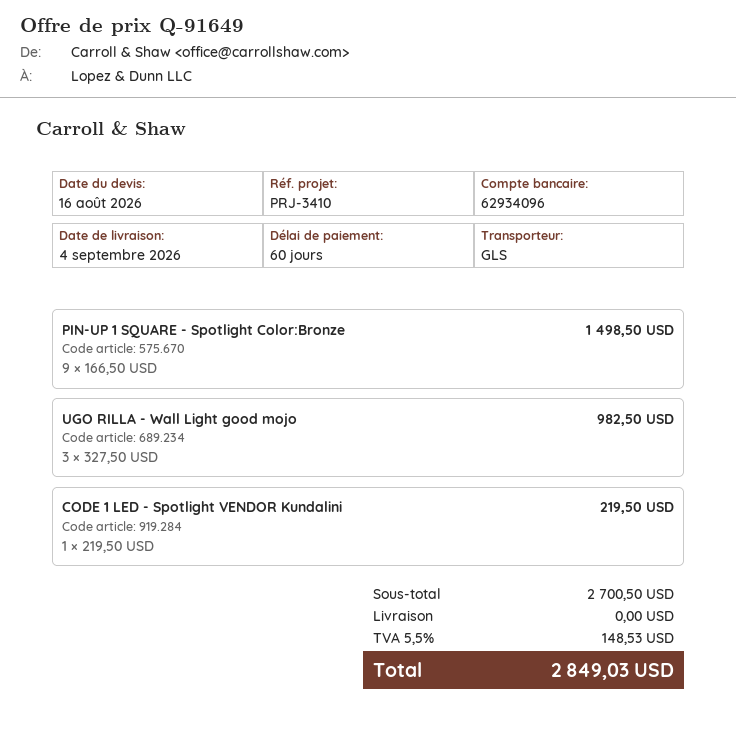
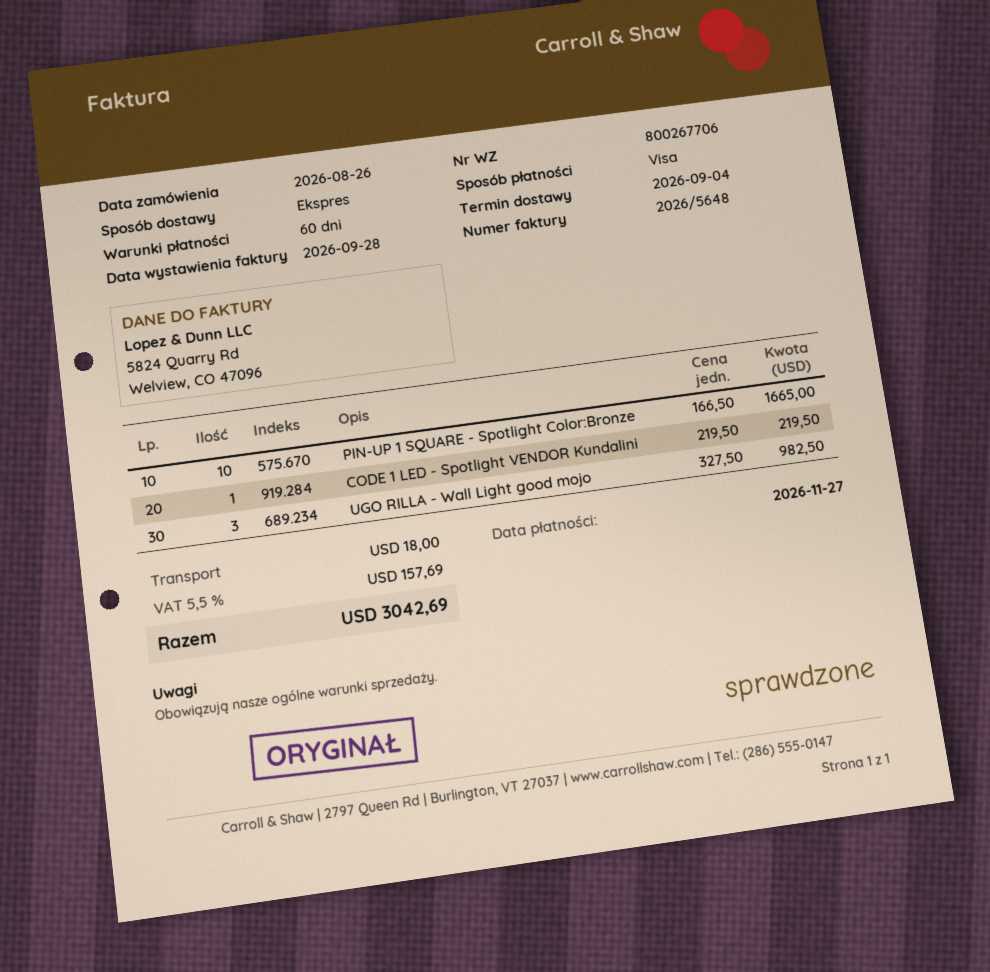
shipping method: GLS -> express
PIN-UP 1 SQUARE - Spotlight Color:Bronze: 9 x 166.50 = 1498.50 -> 10 x 166.50 = 1665.00
shipping: 0.00 -> 18.00
tax: 5.5% = 148.53 -> 5.5% = 157.69
total: 2849.03 -> 3042.69

